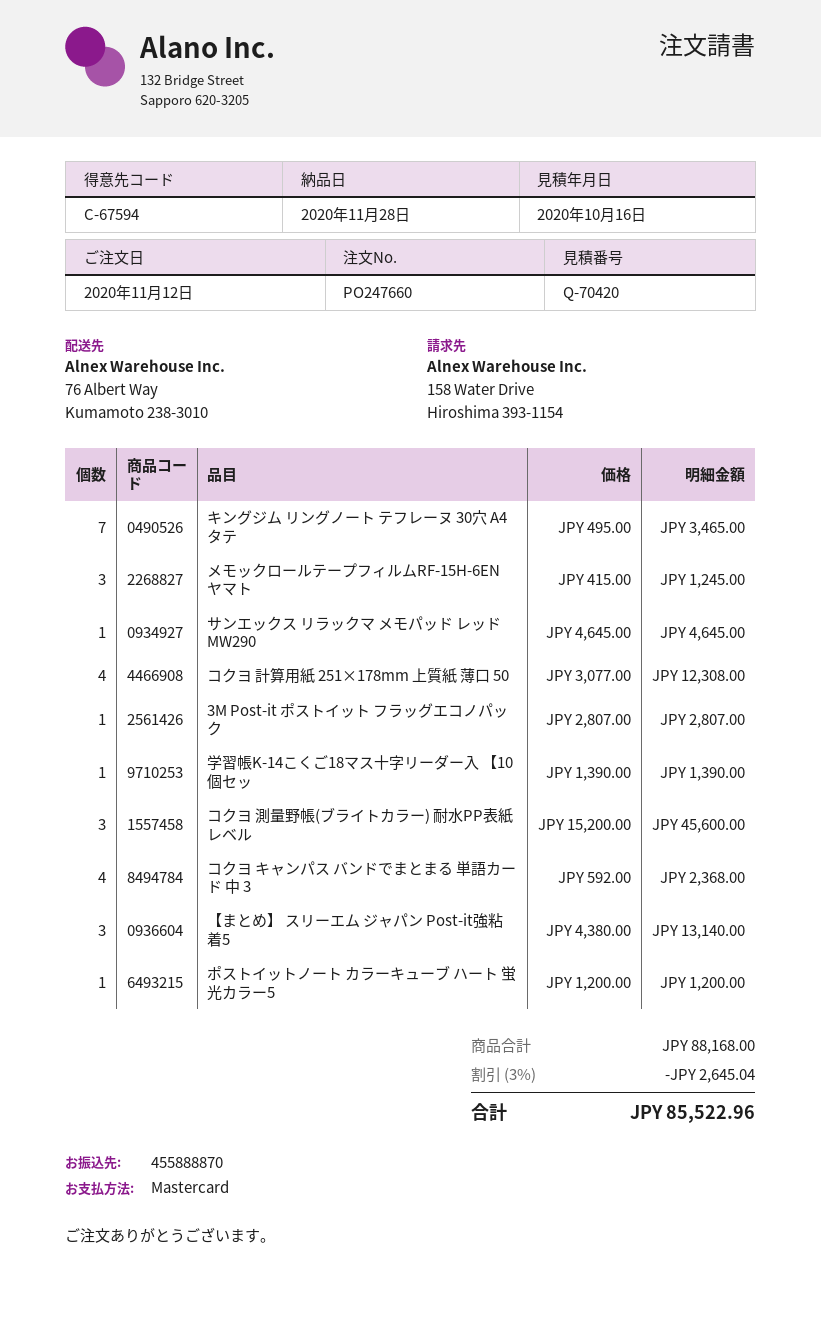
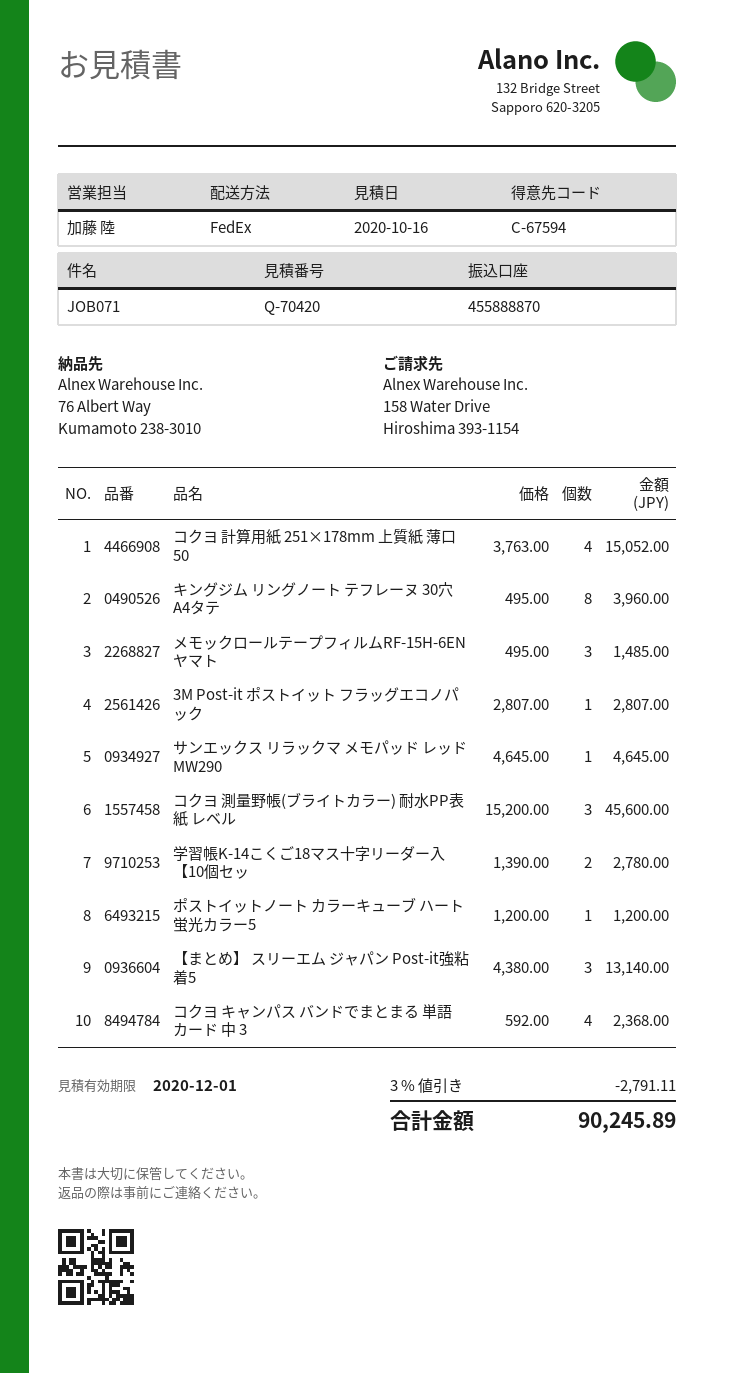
キングジム リングノート テフレーヌ 30穴 A4タテ: 7 x 495.00 = 3465.00 -> 8 x 495.00 = 3960.00
メモックロールテープフィルムRF-15H-6EN ヤマト: 3 x 415.00 = 1245.00 -> 3 x 495.00 = 1485.00
コクヨ 計算用紙 251×178mm 上質紙 薄口 50: 4 x 3077.00 = 12308.00 -> 4 x 3763.00 = 15052.00
学習帳K-14こくご18マス十字リーダー入 【10個セッ: 1 x 1390.00 = 1390.00 -> 2 x 1390.00 = 2780.00
discount: 3% = 2645.04 -> 3% = 2791.11
total: 85522.96 -> 90245.89

